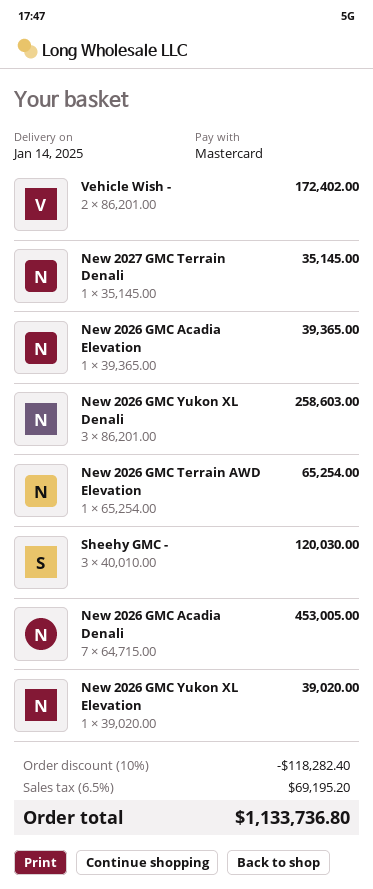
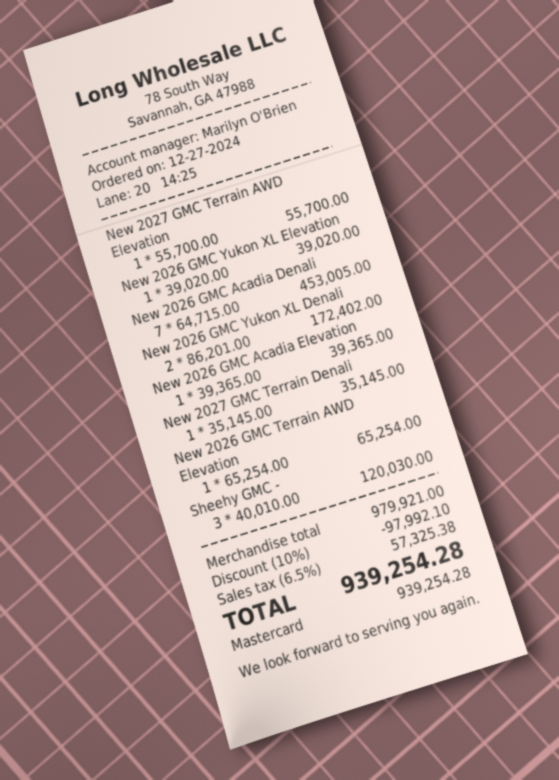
Vehicle Wish -: 2 x 86201.00 = 172402.00 -> none
New 2026 GMC Yukon XL Denali: 3 x 86201.00 = 258603.00 -> 2 x 86201.00 = 172402.00
New 2027 GMC Terrain AWD Elevation: none -> 1 x 55700.00 = 55700.00
discount: 10% = 118282.40 -> 10% = 97992.10
tax: 6.5% = 69195.20 -> 6.5% = 57325.38
total: 1133736.80 -> 939254.28

